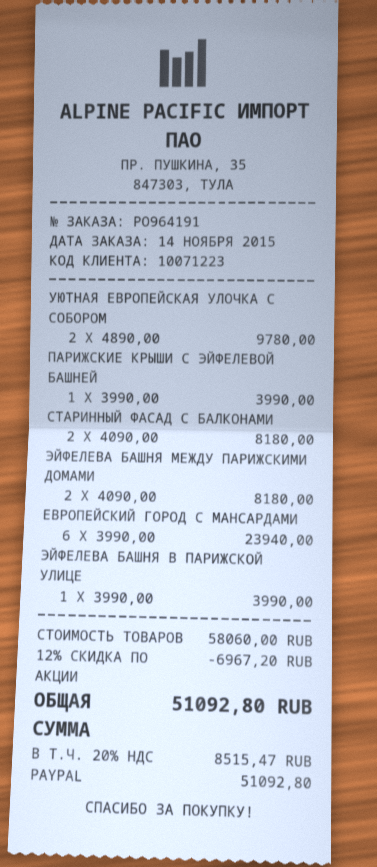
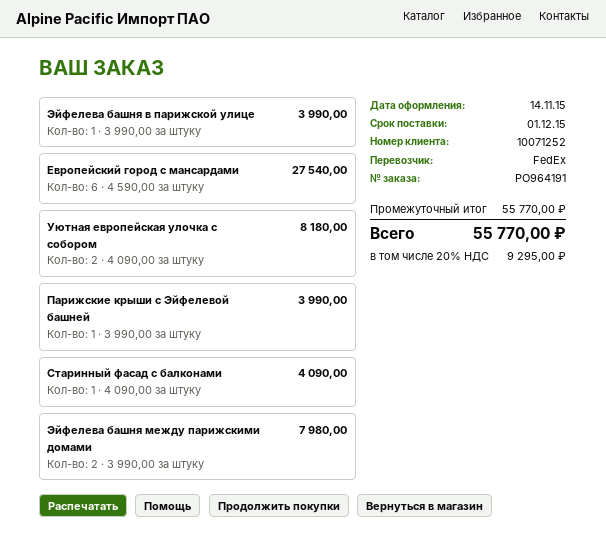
customer number: 10071223 -> 10071252
УЮТНАЯ ЕВРОПЕЙСКАЯ УЛОЧКА С СОБОРОМ: 2 x 4890.00 = 9780.00 -> 2 x 4090.00 = 8180.00
СТАРИННЫЙ ФАСАД С БАЛКОНАМИ: 2 x 4090.00 = 8180.00 -> 1 x 4090.00 = 4090.00
ЭЙФЕЛЕВА БАШНЯ МЕЖДУ ПАРИЖСКИМИ ДОМАМИ: 2 x 4090.00 = 8180.00 -> 2 x 3990.00 = 7980.00
ЕВРОПЕЙСКИЙ ГОРОД С МАНСАРДАМИ: 6 x 3990.00 = 23940.00 -> 6 x 4590.00 = 27540.00
subtotal: 58060.00 -> 55770.00
discount: 12% = 6967.20 -> none
tax: 20% = 8515.47 -> 20% = 9295.00
total: 51092.80 -> 55770.00

